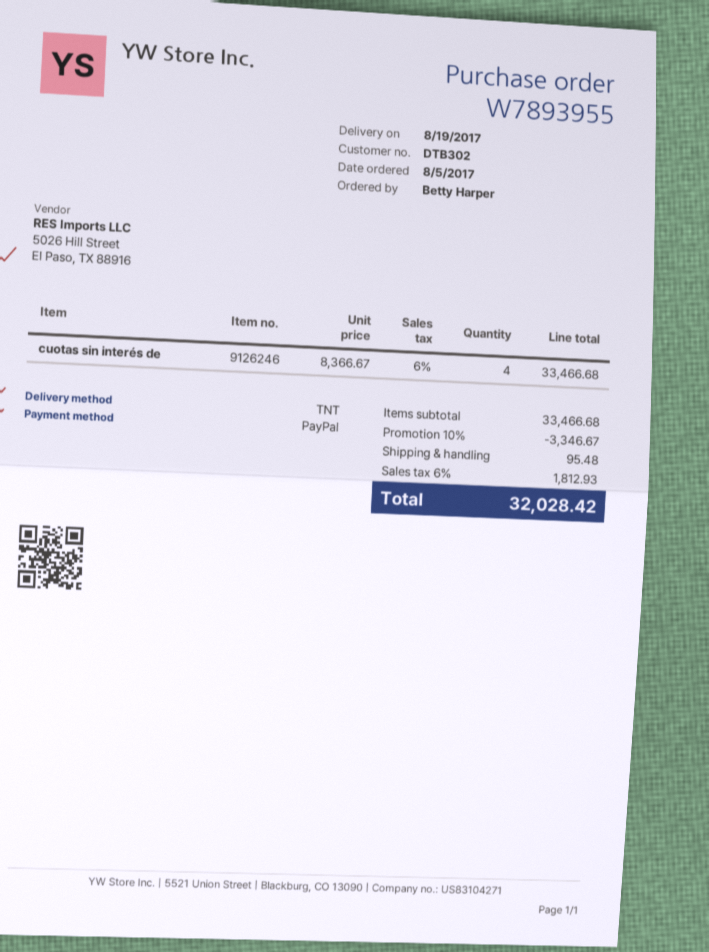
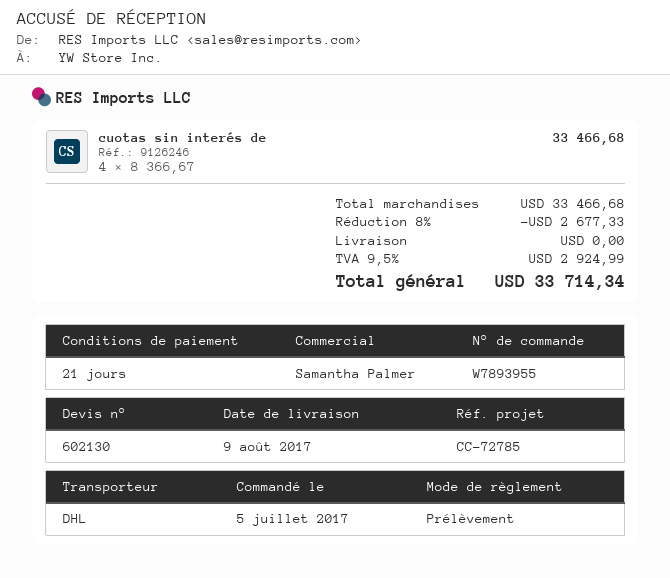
order date: 2017-08-05 -> 2017-07-05
delivery date: 2017-08-19 -> 2017-08-09
payment method: PayPal -> direct debit
shipping method: TNT -> DHL
discount: 10% = 3346.67 -> 8% = 2677.33
shipping: 95.48 -> 0.00
tax: 6% = 1812.93 -> 9.5% = 2924.99
total: 32028.42 -> 33714.34

